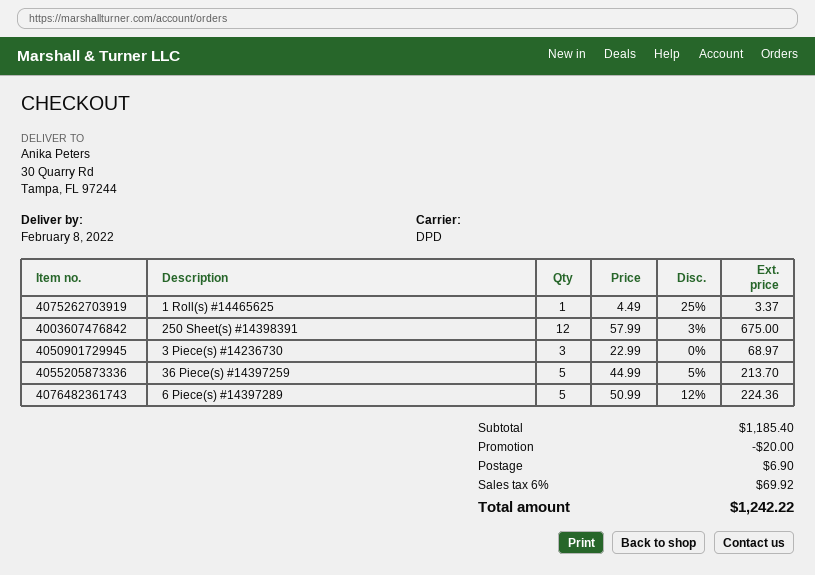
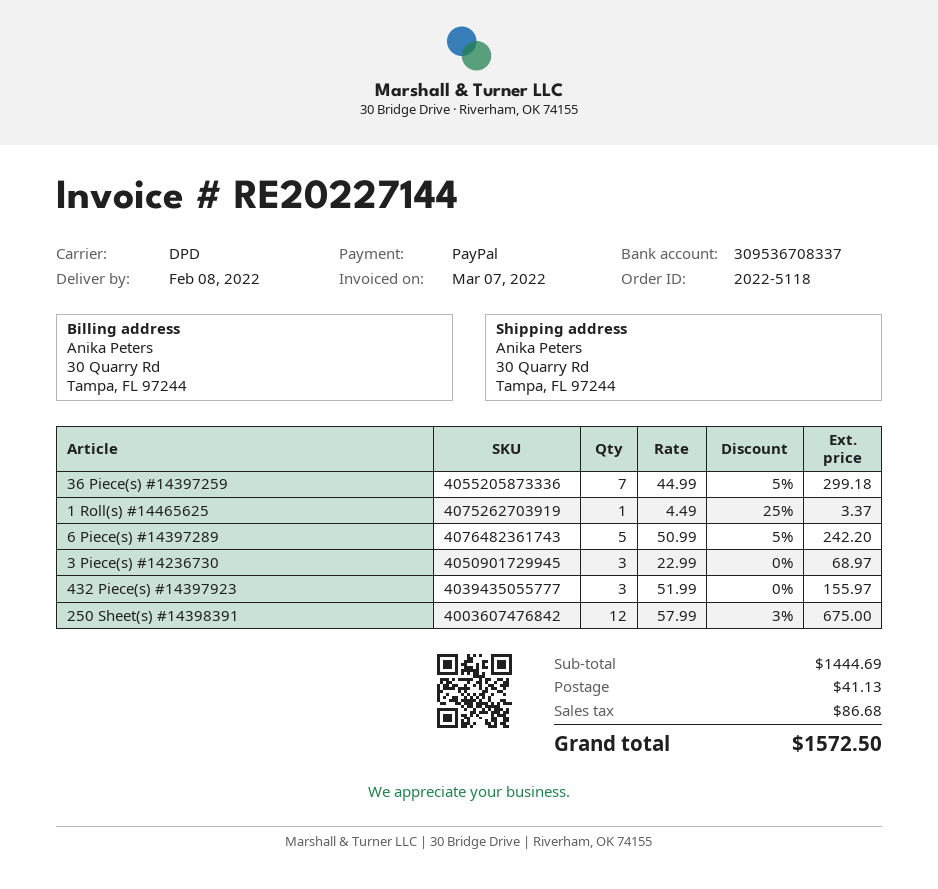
36 Piece(s) #14397259: 5 x 44.99 - 5% = 213.70 -> 7 x 44.99 - 5% = 299.18
6 Piece(s) #14397289: 5 x 50.99 - 12% = 224.36 -> 5 x 50.99 - 5% = 242.20
432 Piece(s) #14397923: none -> 3 x 51.99 = 155.97
subtotal: 1185.40 -> 1444.69
discount: 20.00 -> none
shipping: 6.90 -> 41.13
tax: 69.92 -> 86.68
total: 1242.22 -> 1572.50

